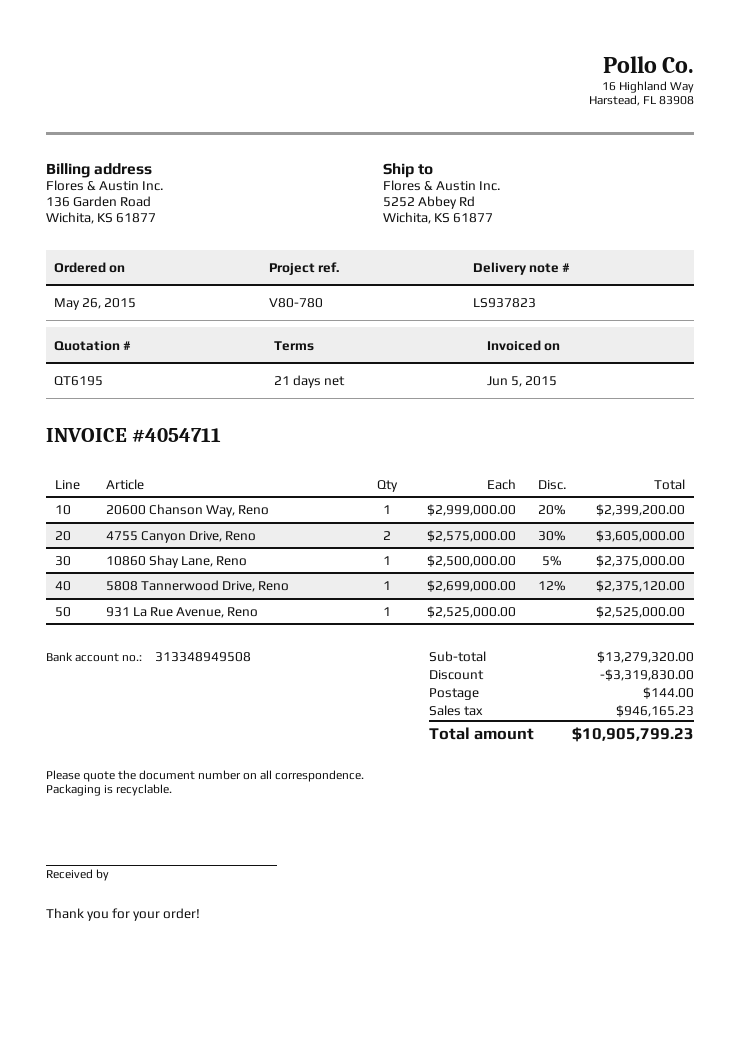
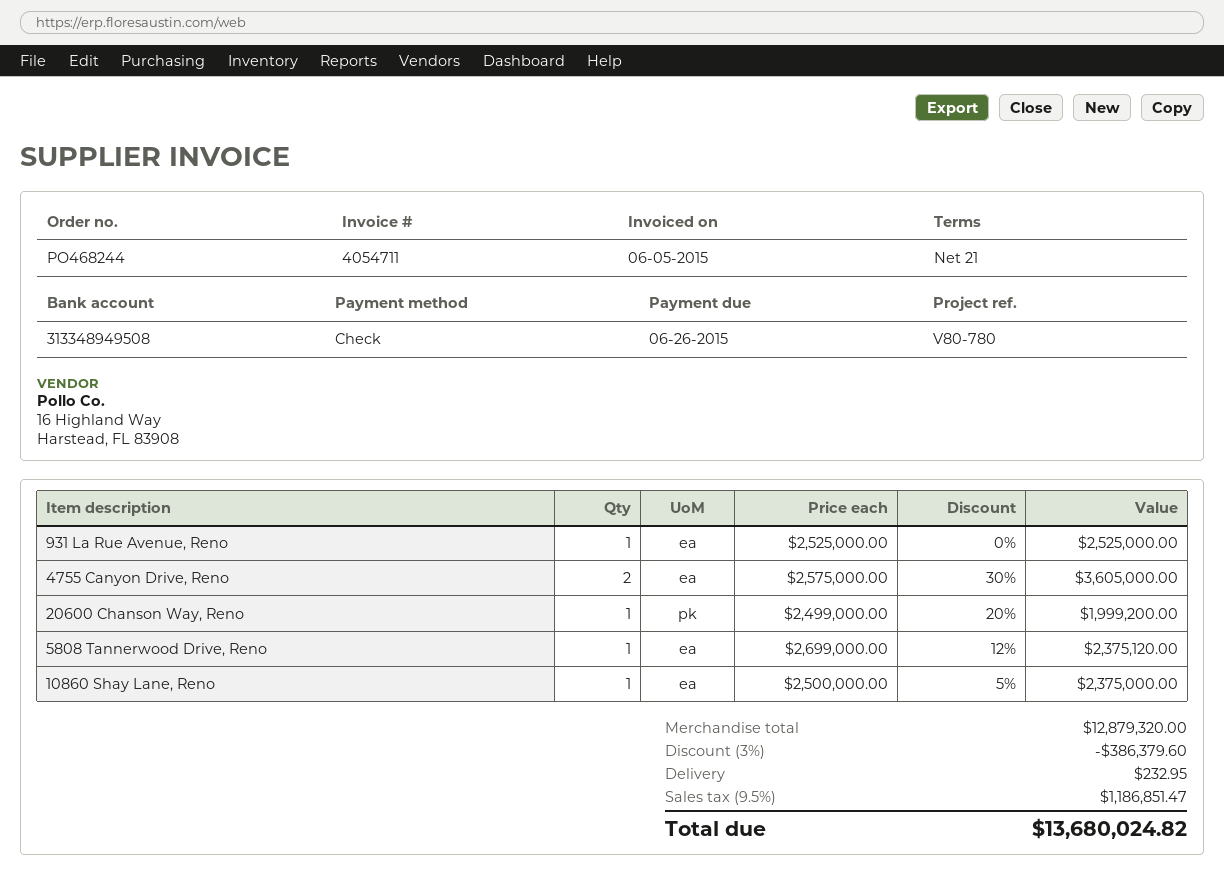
20600 Chanson Way, Reno: 1 x 2999000.00 - 20% = 2399200.00 -> 1 x 2499000.00 - 20% = 1999200.00
subtotal: 13279320.00 -> 12879320.00
discount: 3319830.00 -> 386379.60
shipping: 144.00 -> 232.95
tax: 946165.23 -> 1186851.47
total: 10905799.23 -> 13680024.82

